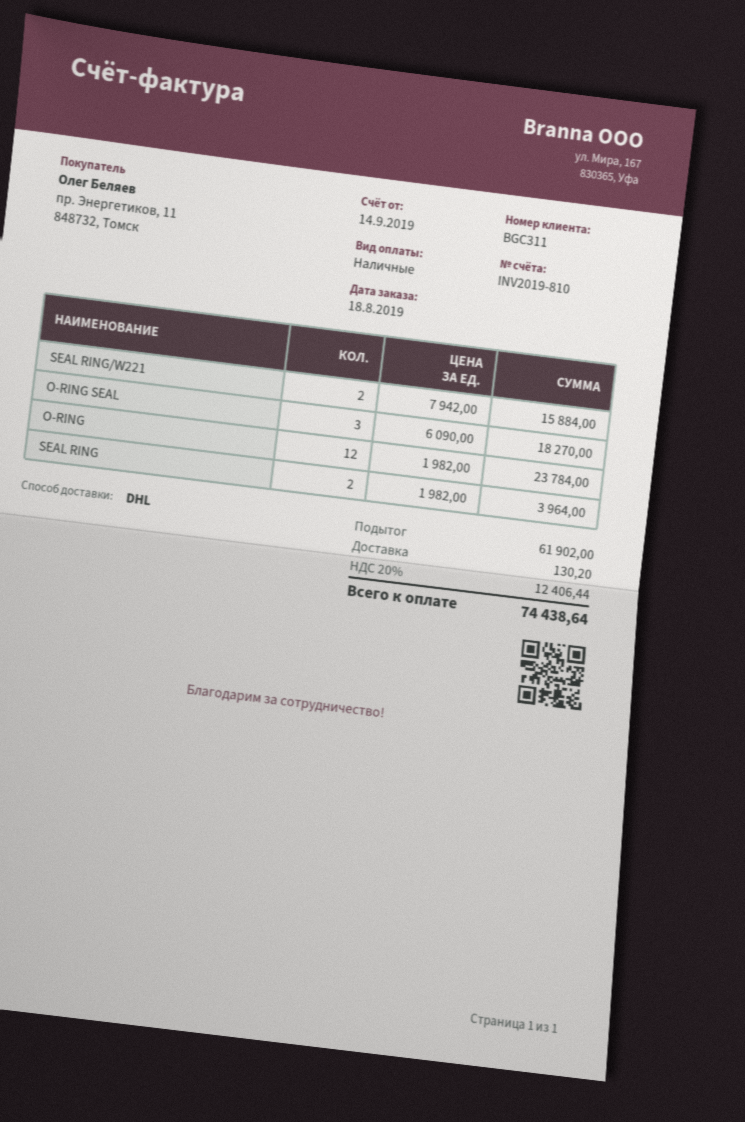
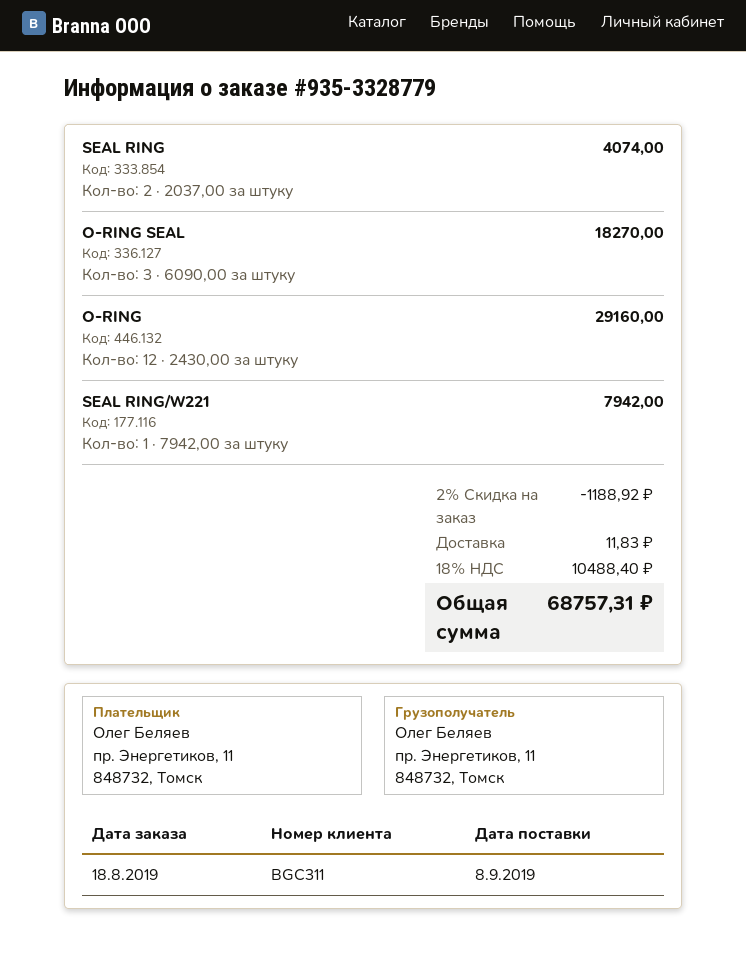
SEAL RING/W221: 2 x 7942.00 = 15884.00 -> 1 x 7942.00 = 7942.00
O-RING: 12 x 1982.00 = 23784.00 -> 12 x 2430.00 = 29160.00
SEAL RING: 2 x 1982.00 = 3964.00 -> 2 x 2037.00 = 4074.00
discount: none -> 2% = 1188.92
shipping: 130.20 -> 11.83
tax: 20% = 12406.44 -> 18% = 10488.40
total: 74438.64 -> 68757.31

